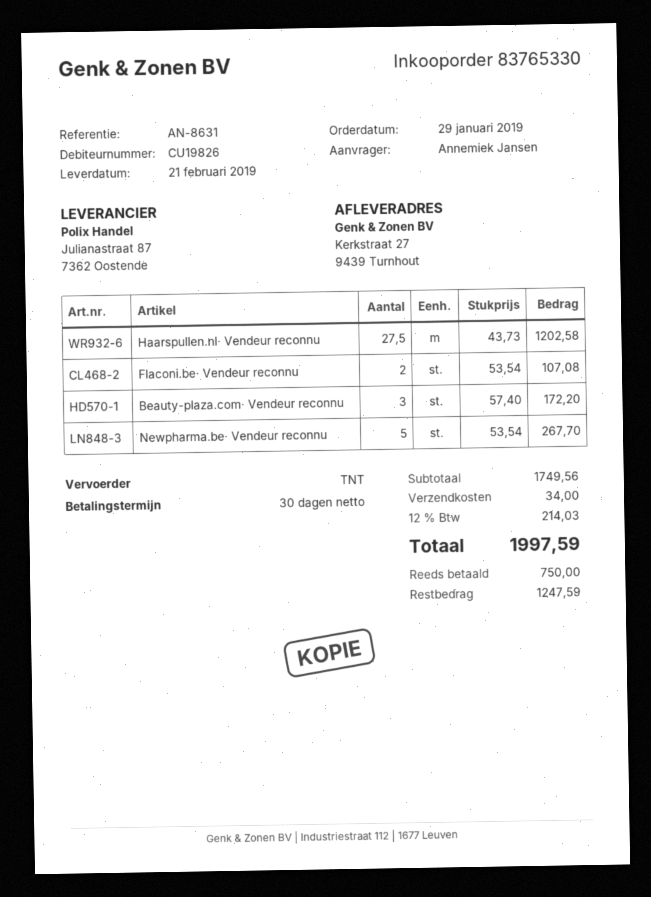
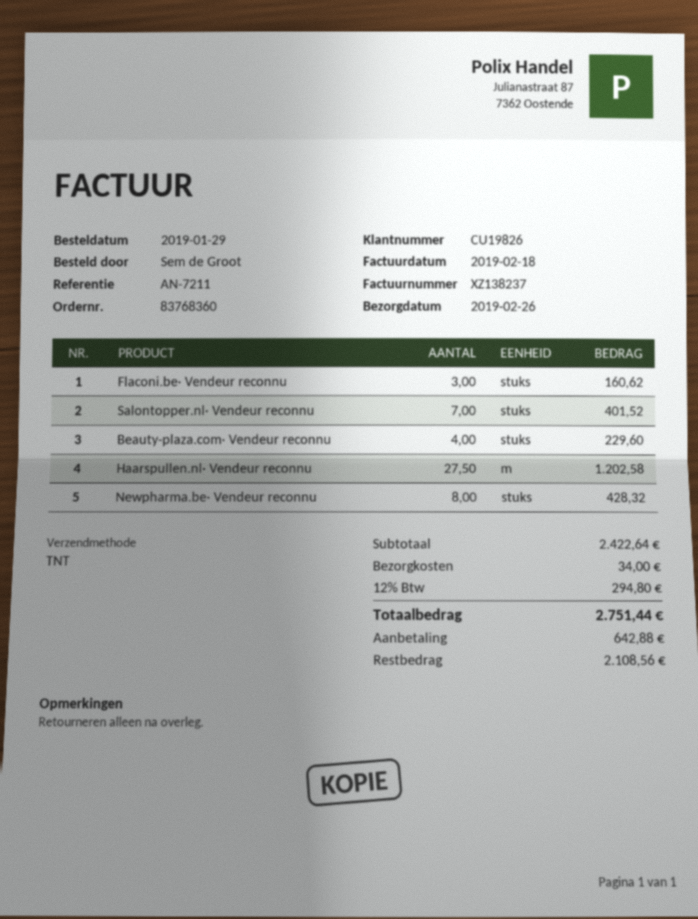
order number: 83765330 -> 83768360
delivery date: 2019-02-21 -> 2019-02-26
reference: AN-8631 -> AN-7211
ordered by: Annemiek Jansen -> Sem de Groot
Flaconi.be· Vendeur reconnu: 2 for 107.08 -> 3 for 160.62
Beauty-plaza.com· Vendeur reconnu: 3 for 172.20 -> 4 for 229.60
Newpharma.be· Vendeur reconnu: 5 for 267.70 -> 8 for 428.32
Salontopper.nl· Vendeur reconnu: none -> 7 for 401.52
subtotal: 1749.56 -> 2422.64
tax: 12% = 214.03 -> 12% = 294.80
total: 1997.59 -> 2751.44
deposit: 750.00 -> 642.88
balance: 1247.59 -> 2108.56

